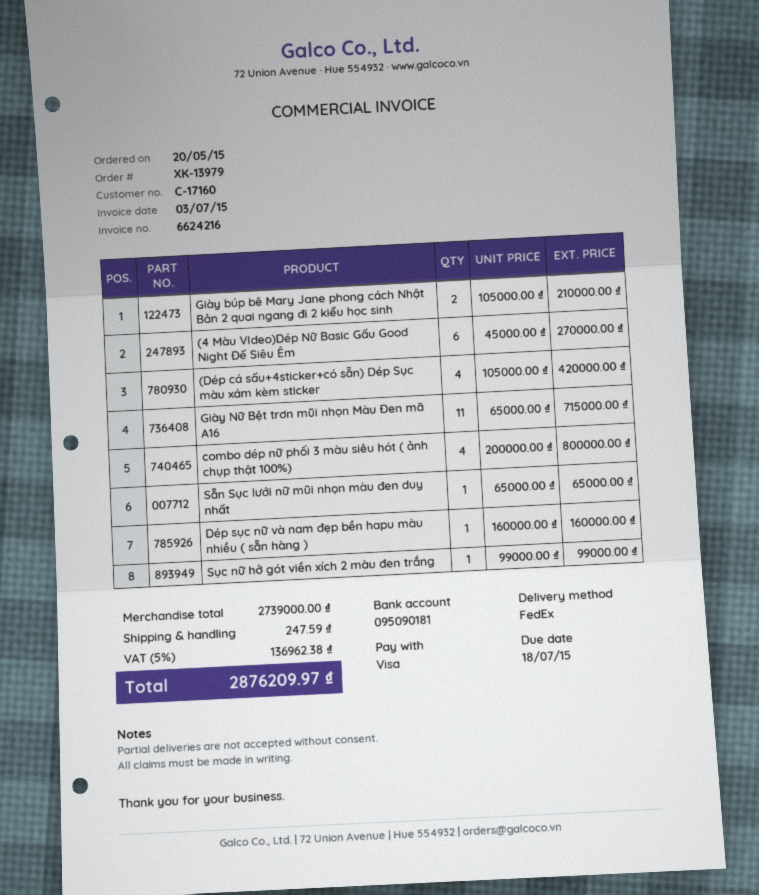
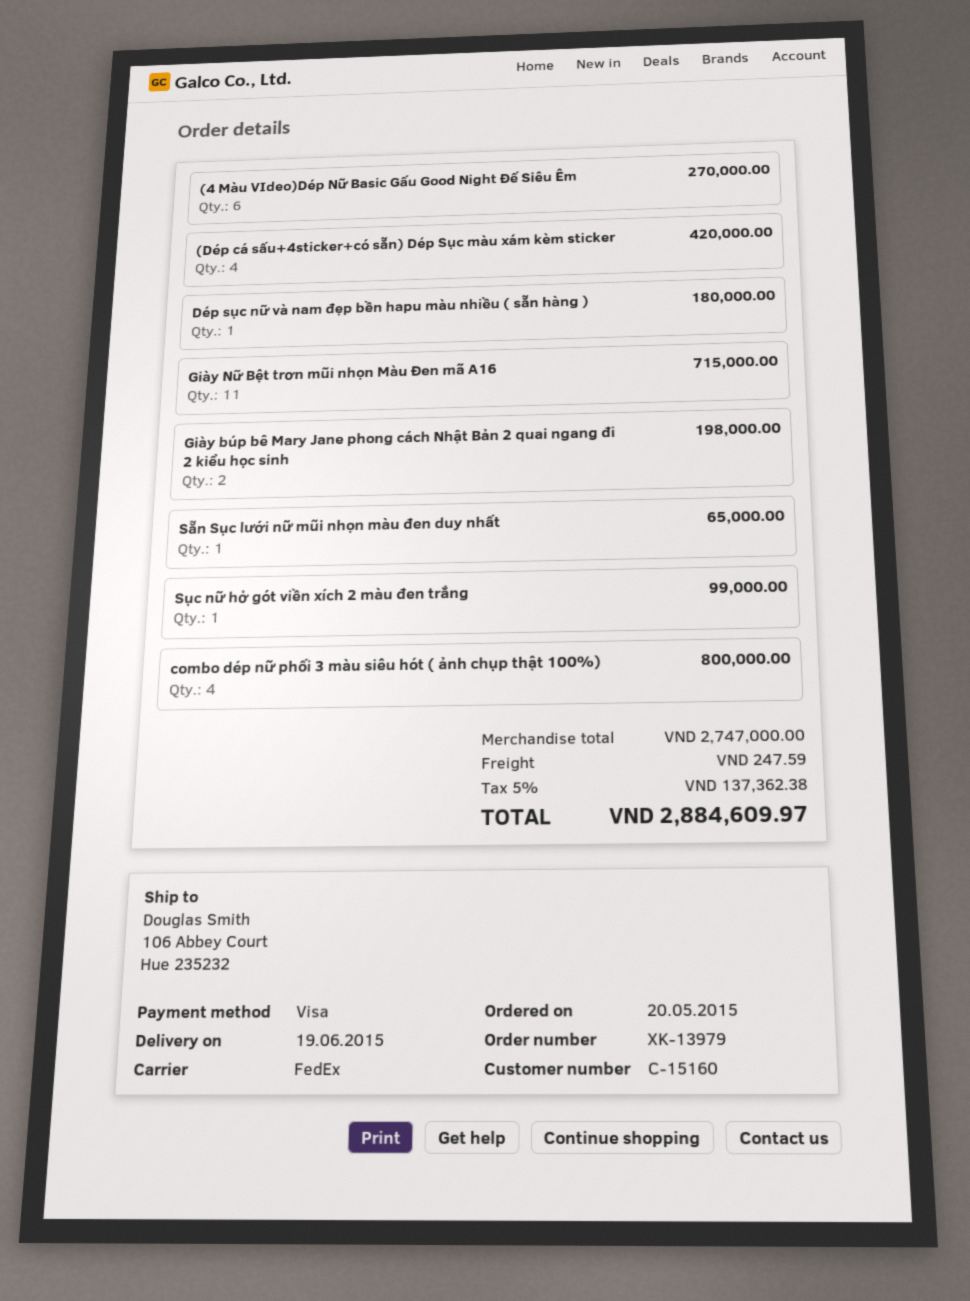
customer number: C-17160 -> C-15160
Giày búp bê Mary Jane phong cách Nhật Bản 2 quai ngang đi 2 kiểu học sinh: 2 for 210000.00 -> 2 for 198000.00
Dép sục nữ và nam đẹp bền hapu màu nhiều ( sẵn hàng ): 1 for 160000.00 -> 1 for 180000.00
subtotal: 2739000.00 -> 2747000.00
tax: 5% = 136962.38 -> 5% = 137362.38
total: 2876209.97 -> 2884609.97

